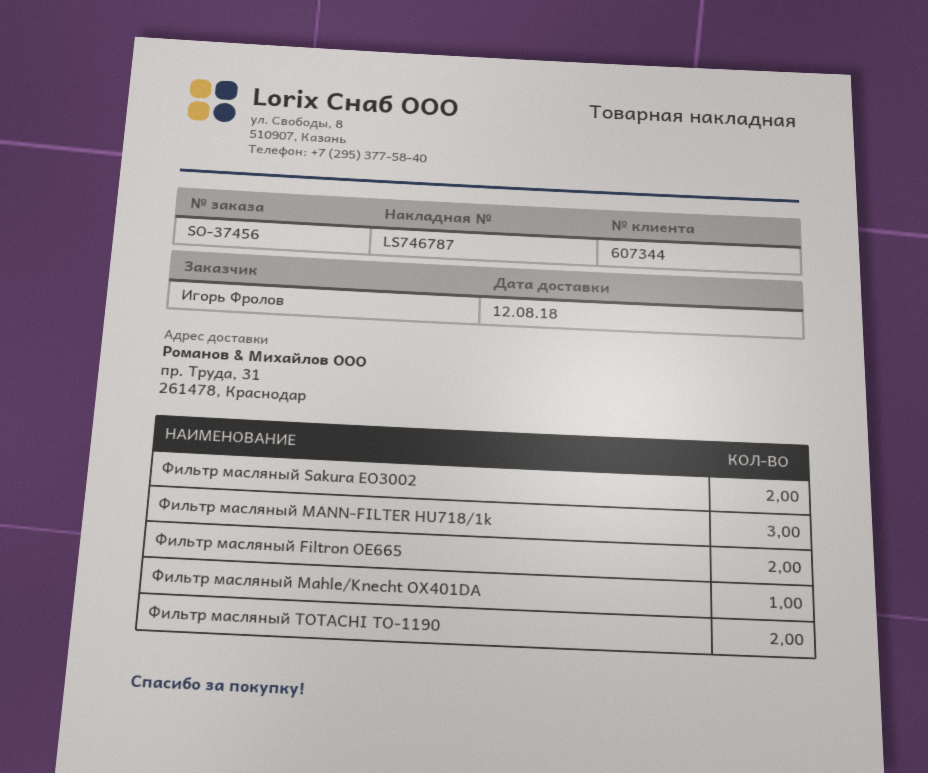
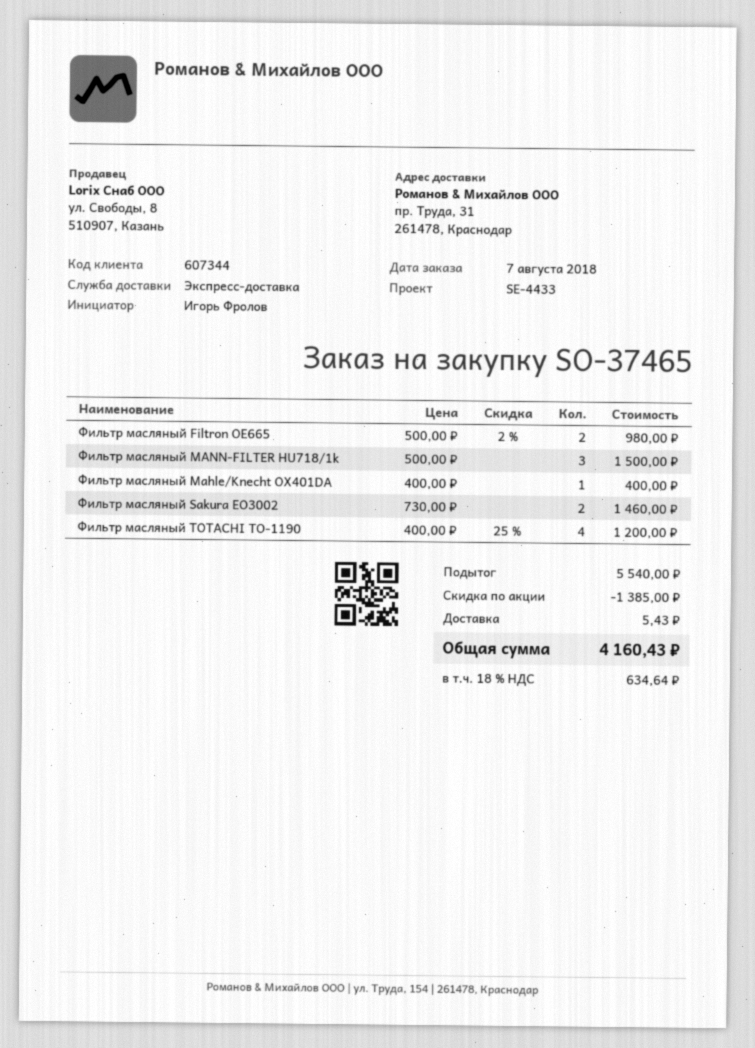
order number: SO-37456 -> SO-37465
Фильтр масляный TOTACHI TO-1190: 2 -> 4

